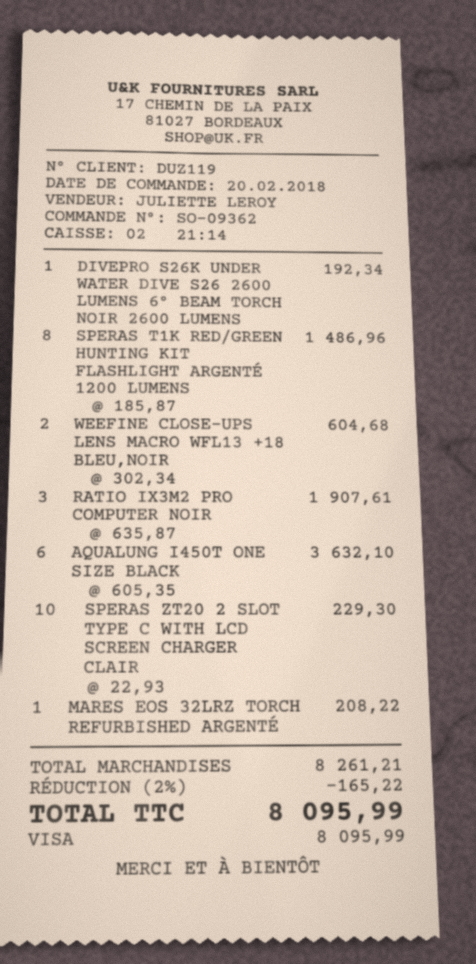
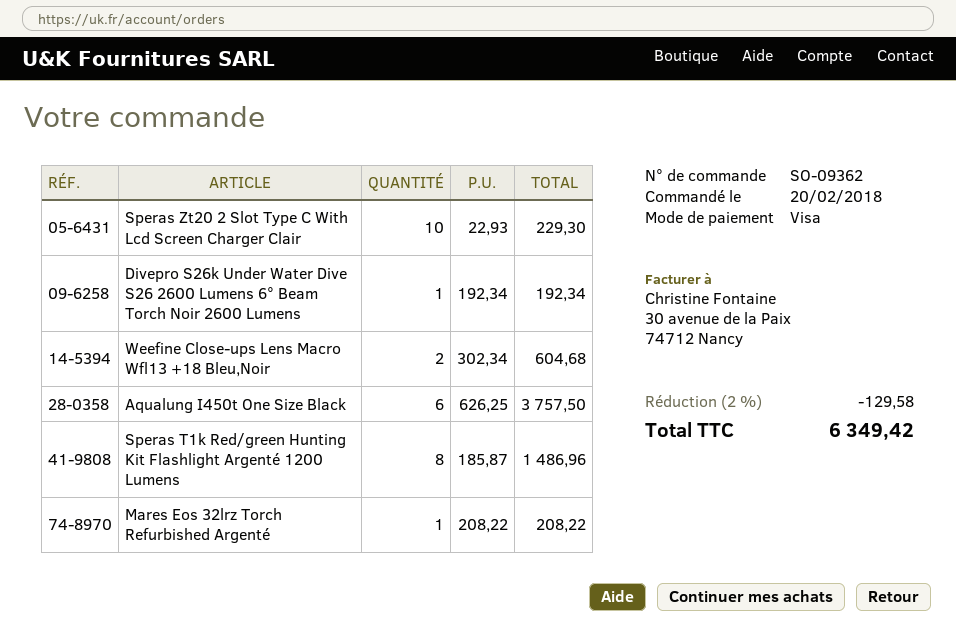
RATIO IX3M2 PRO COMPUTER NOIR: 3 x 635.87 = 1907.61 -> none
AQUALUNG I450T ONE SIZE BLACK: 6 x 605.35 = 3632.10 -> 6 x 626.25 = 3757.50
discount: 2% = 165.22 -> 2% = 129.58
total: 8095.99 -> 6349.42

